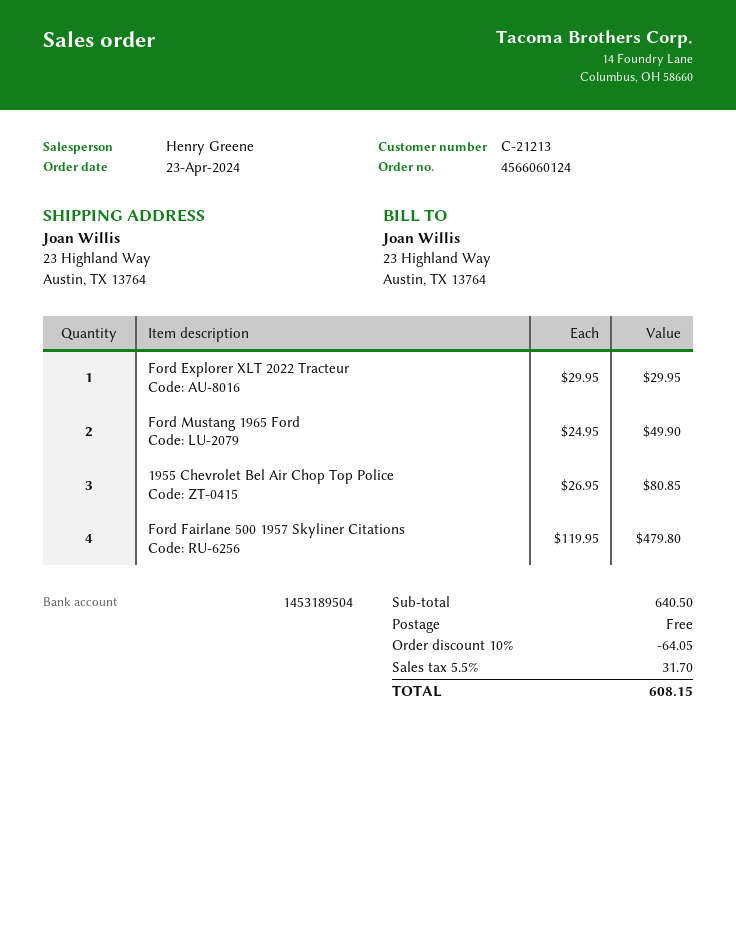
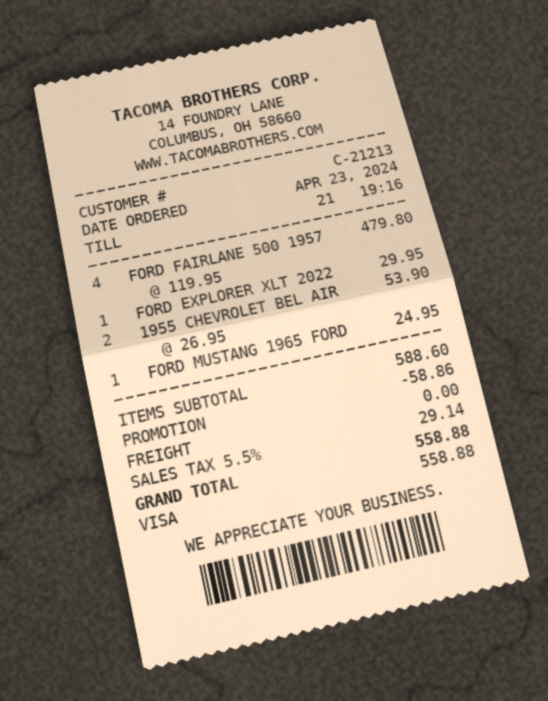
Ford Mustang 1965 Ford: 2 x 24.95 = 49.90 -> 1 x 24.95 = 24.95
1955 Chevrolet Bel Air Chop Top Police: 3 x 26.95 = 80.85 -> 2 x 26.95 = 53.90
subtotal: 640.50 -> 588.60
discount: 64.05 -> 58.86
tax: 5.5% = 31.70 -> 5.5% = 29.14
total: 608.15 -> 558.88

